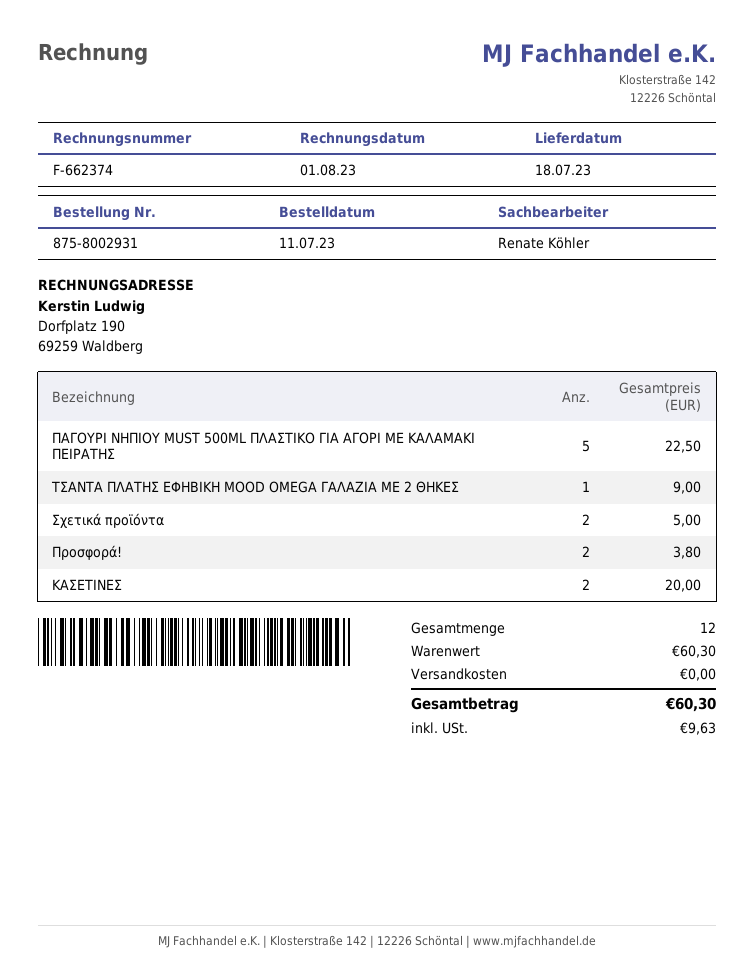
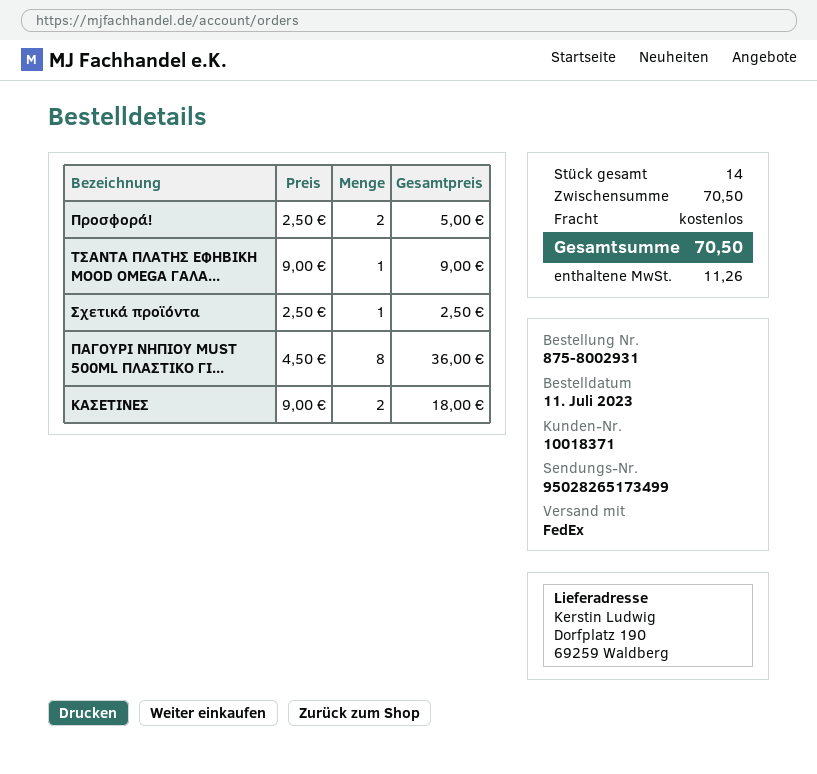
ΠΑΓΟΥΡΙ ΝΗΠΙΟΥ MUST 500ML ΠΛΑΣΤΙΚΟ ΓΙΑ ΑΓΟΡΙ ΜΕ ΚΑΛΑΜΑΚΙ ΠΕΙΡΑΤΗΣ: 5 for 22.50 -> 8 for 36.00
Σχετικά προϊόντα: 2 for 5.00 -> 1 for 2.50
Προσφορά!: 2 for 3.80 -> 2 for 5.00
ΚΑΣΕΤΙΝΕΣ: 2 for 20.00 -> 2 for 18.00
total quantity: 12 -> 14
subtotal: 60.30 -> 70.50
tax: 9.63 -> 11.26
total: 60.30 -> 70.50

